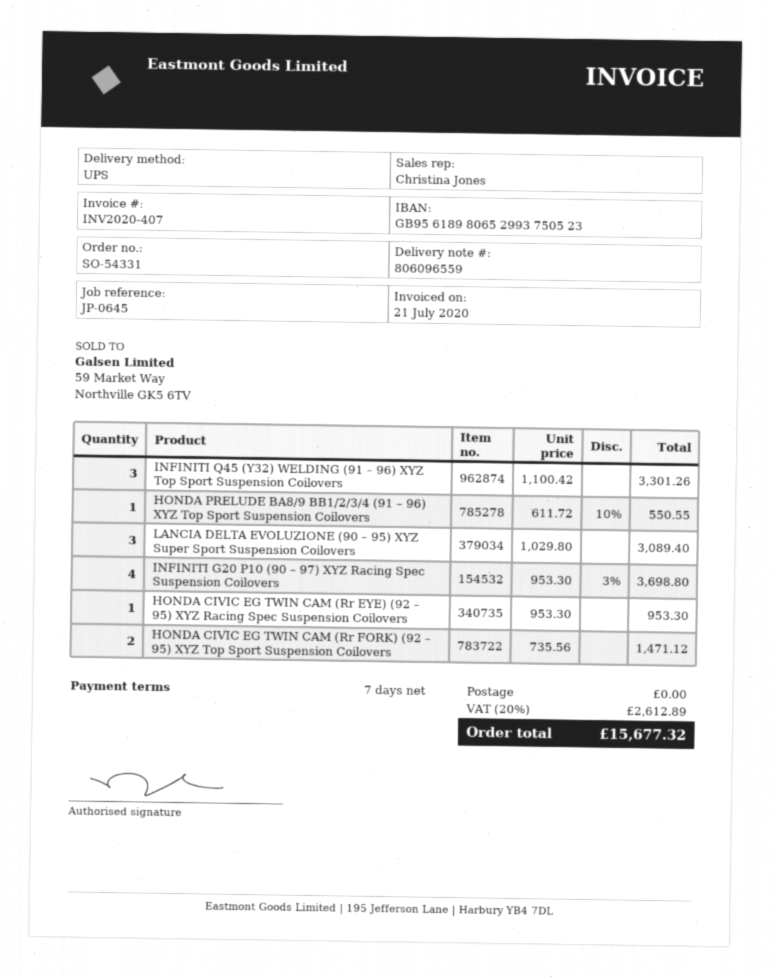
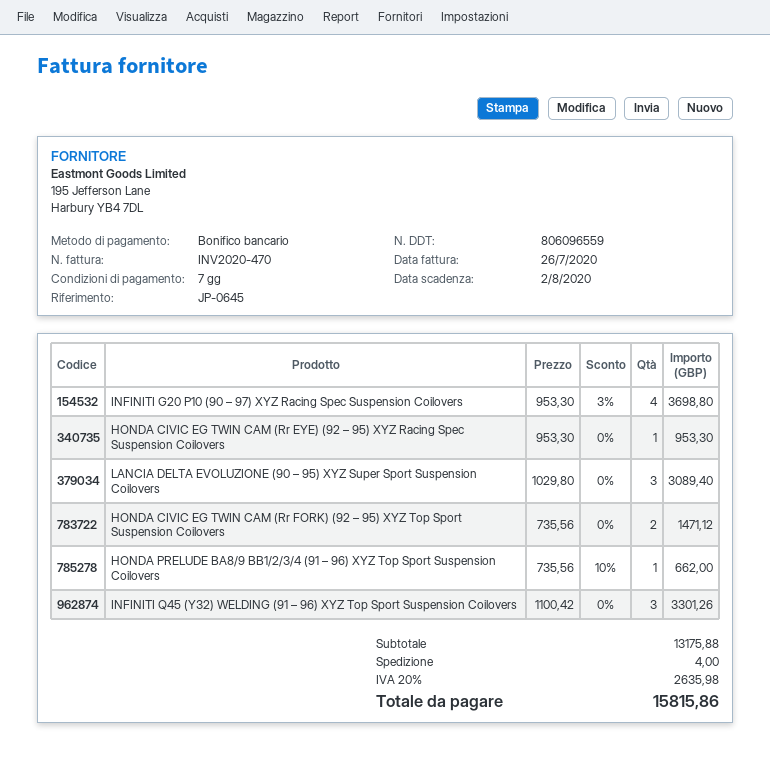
invoice number: INV2020-407 -> INV2020-470
invoice date: 2020-07-21 -> 2020-07-26
HONDA PRELUDE BA8/9 BB1/2/3/4 (91 – 96) XYZ Top Sport Suspension Coilovers: 1 x 611.72 - 10% = 550.55 -> 1 x 735.56 - 10% = 662.00
shipping: 0.00 -> 4.00
tax: 20% = 2612.89 -> 20% = 2635.98
total: 15677.32 -> 15815.86

